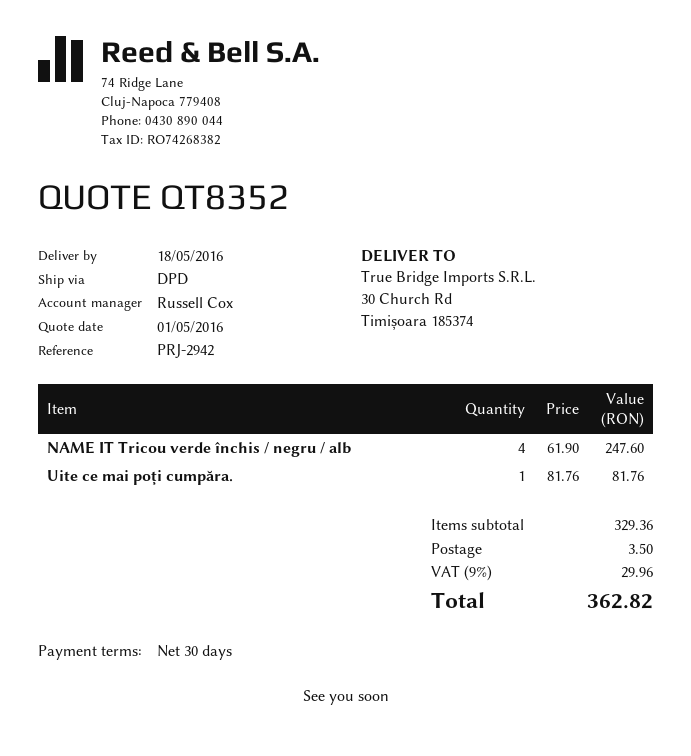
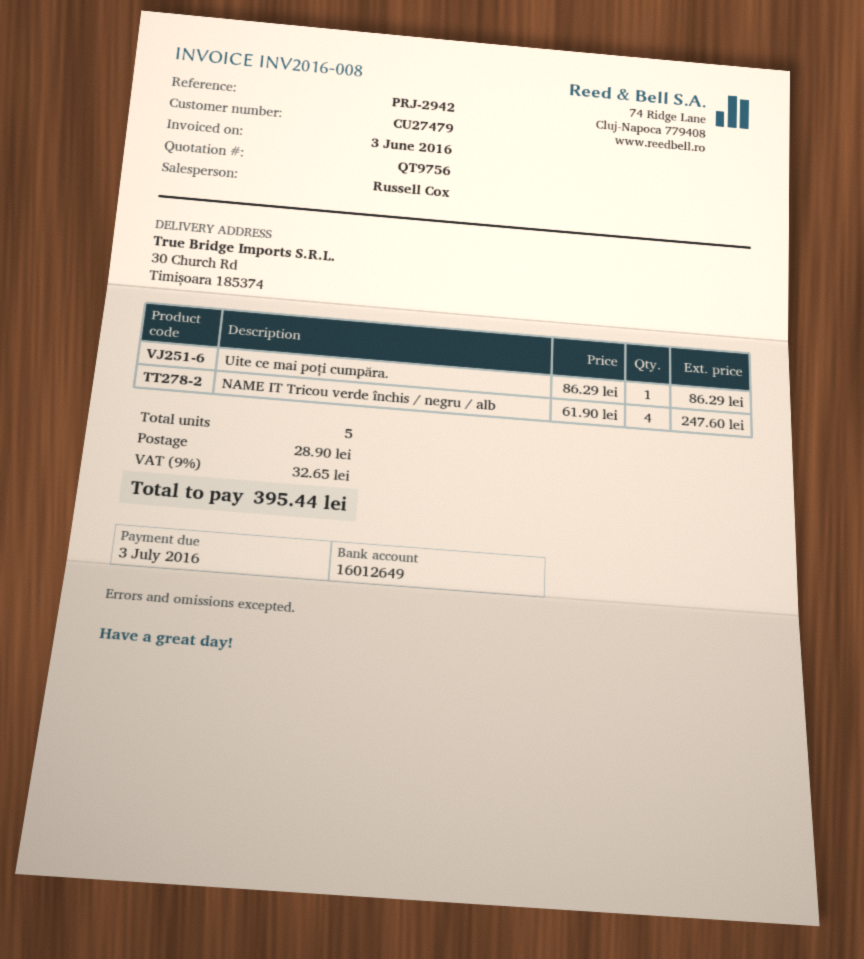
quote number: QT8352 -> QT9756
Uite ce mai poți cumpăra.: 1 x 81.76 = 81.76 -> 1 x 86.29 = 86.29
shipping: 3.50 -> 28.90
tax: 9% = 29.96 -> 9% = 32.65
total: 362.82 -> 395.44

